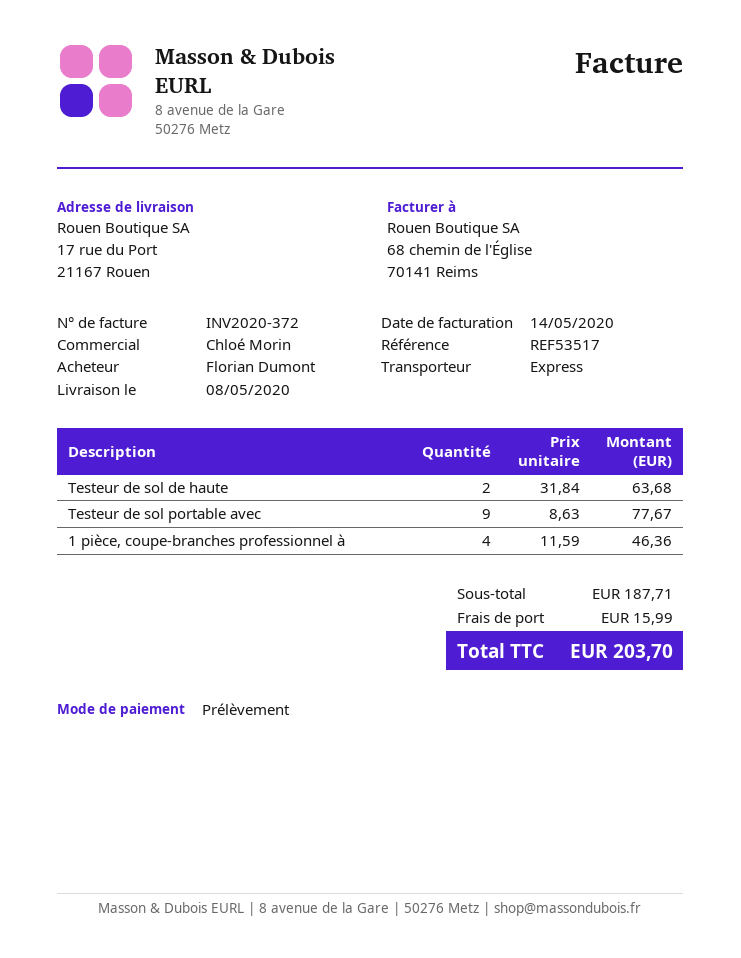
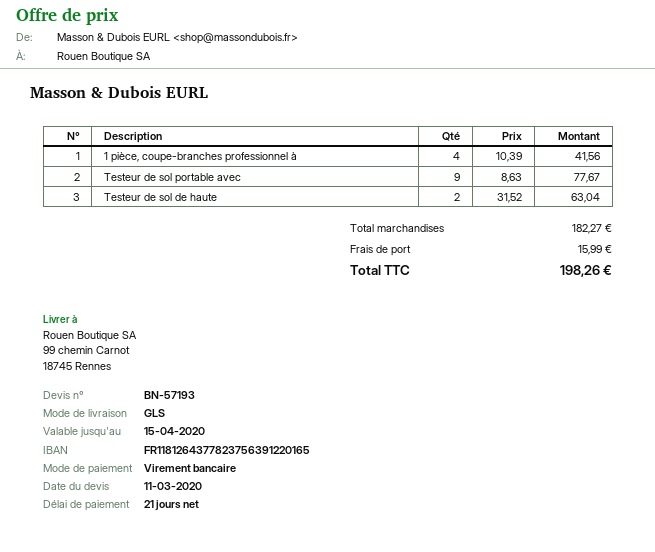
payment method: direct debit -> bank transfer
shipping method: express -> GLS
ship to: 17 rue du Port, 21167 Rouen -> 99 chemin Carnot, 18745 Rennes
Testeur de sol de haute: 2 x 31.84 = 63.68 -> 2 x 31.52 = 63.04
1 pièce, coupe-branches professionnel à: 4 x 11.59 = 46.36 -> 4 x 10.39 = 41.56
subtotal: 187.71 -> 182.27
total: 203.70 -> 198.26

